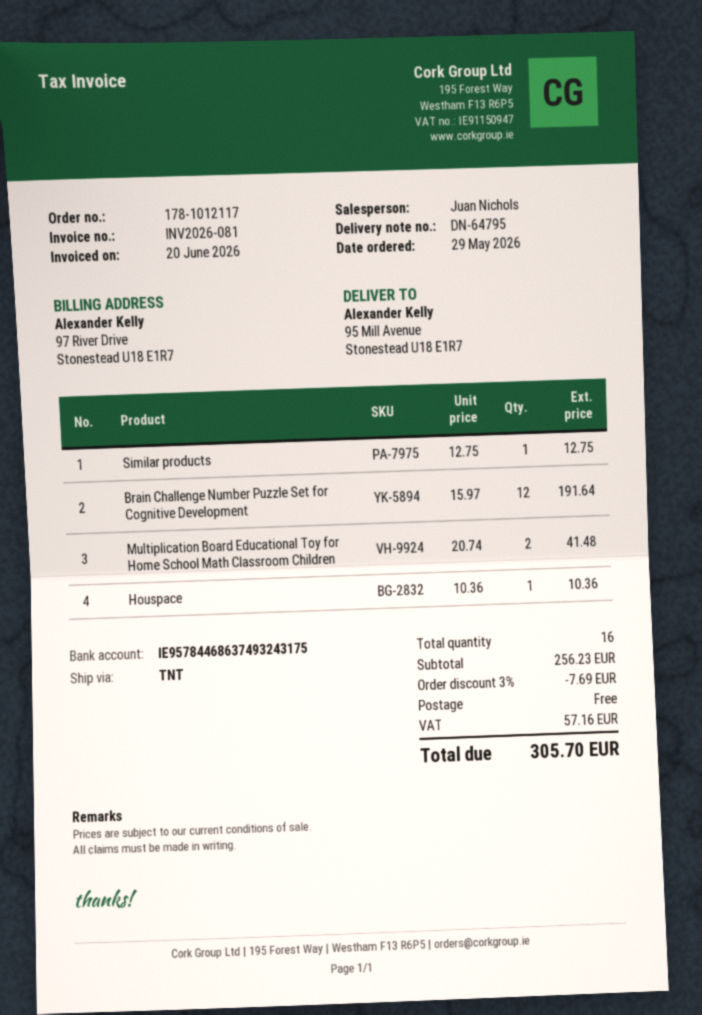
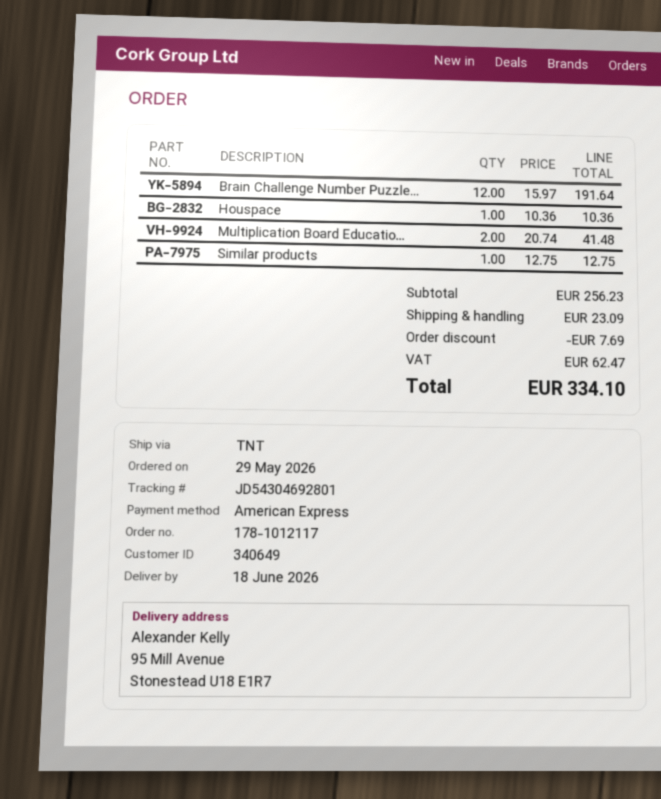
shipping: 0.00 -> 23.09
tax: 57.16 -> 62.47
total: 305.70 -> 334.10

